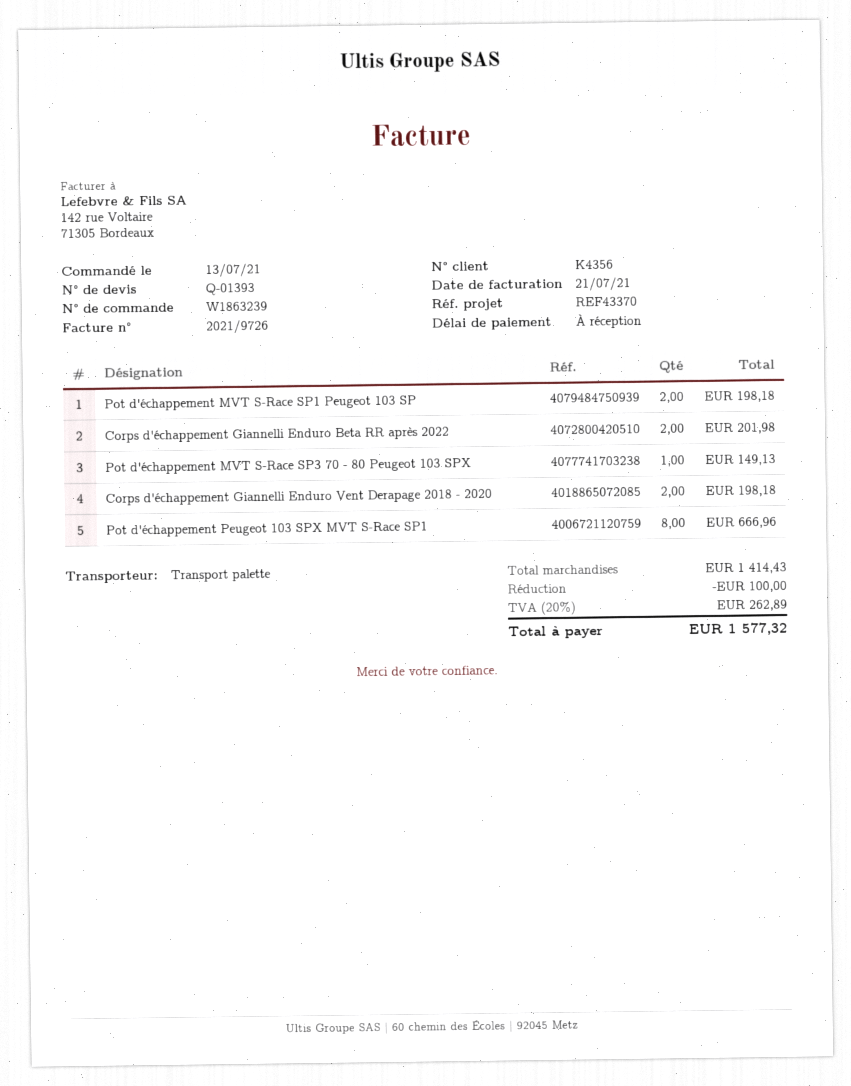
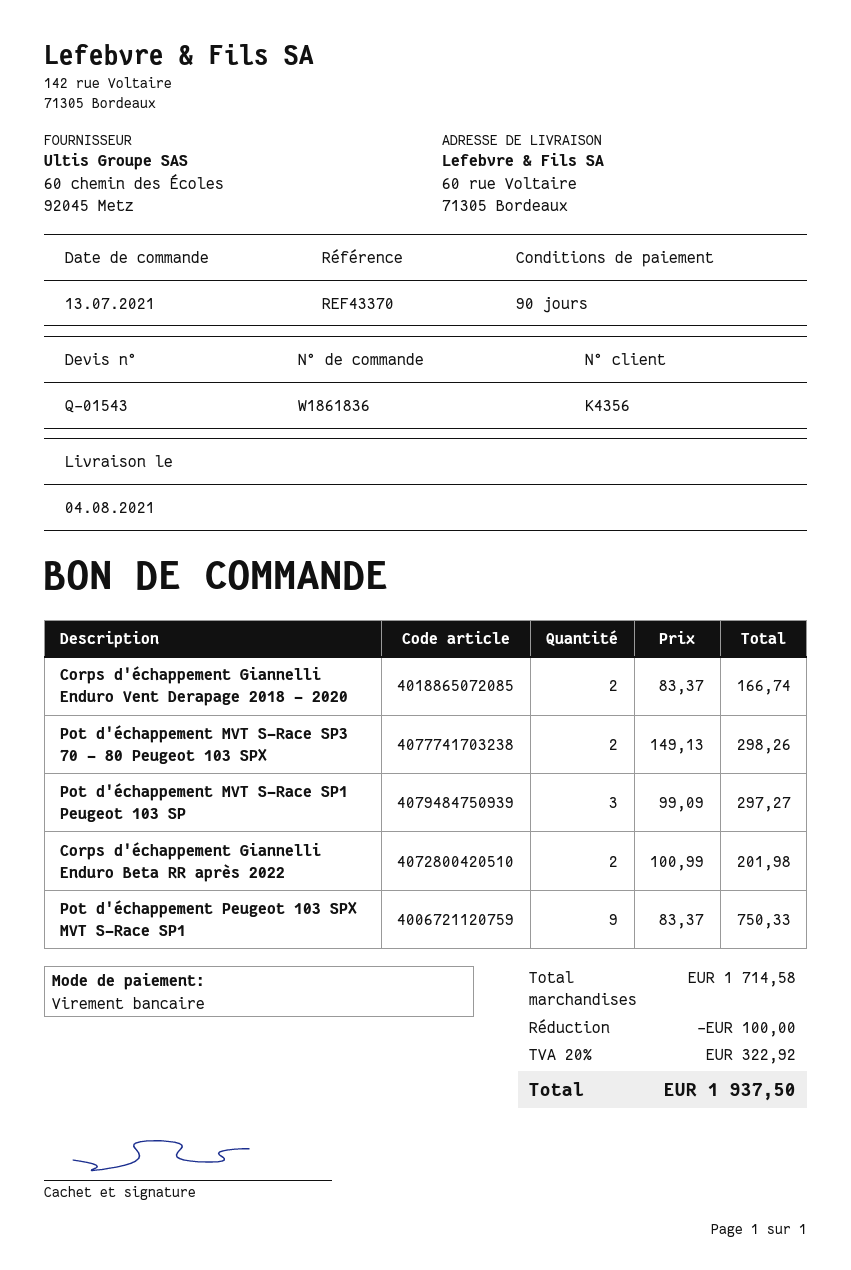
quote number: Q-01393 -> Q-01543
order number: W1863239 -> W1861836
payment terms: on receipt -> 90 days
Pot d'échappement MVT S-Race SP1 Peugeot 103 SP: 2 for 198.18 -> 3 for 297.27
Pot d'échappement MVT S-Race SP3 70 - 80 Peugeot 103 SPX: 1 for 149.13 -> 2 for 298.26
Corps d'échappement Giannelli Enduro Vent Derapage 2018 - 2020: 2 for 198.18 -> 2 for 166.74
Pot d'échappement Peugeot 103 SPX MVT S-Race SP1: 8 for 666.96 -> 9 for 750.33
subtotal: 1414.43 -> 1714.58
tax: 20% = 262.89 -> 20% = 322.92
total: 1577.32 -> 1937.50

